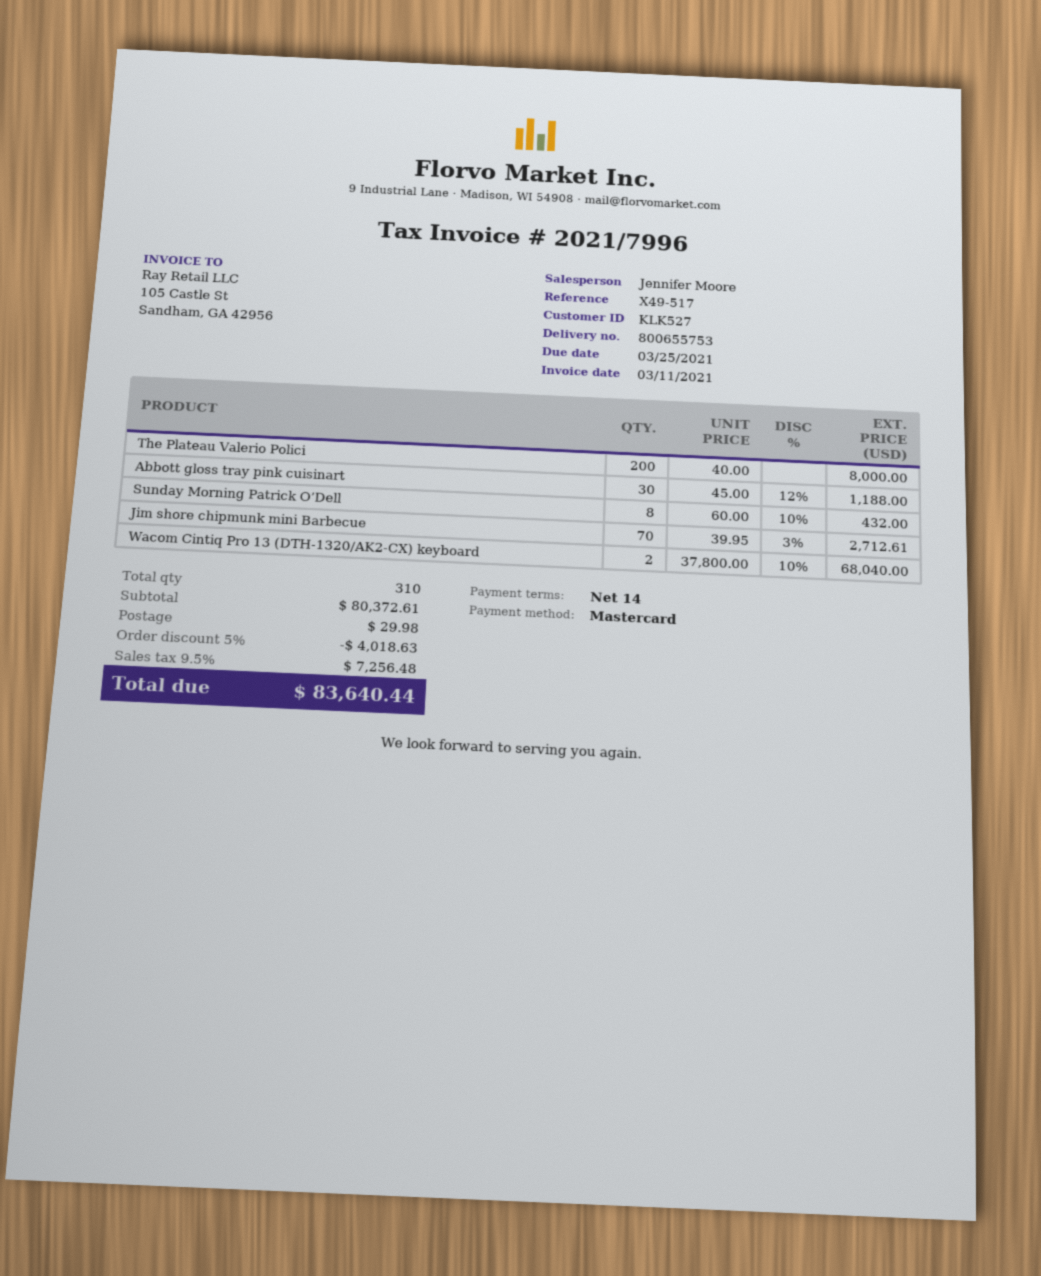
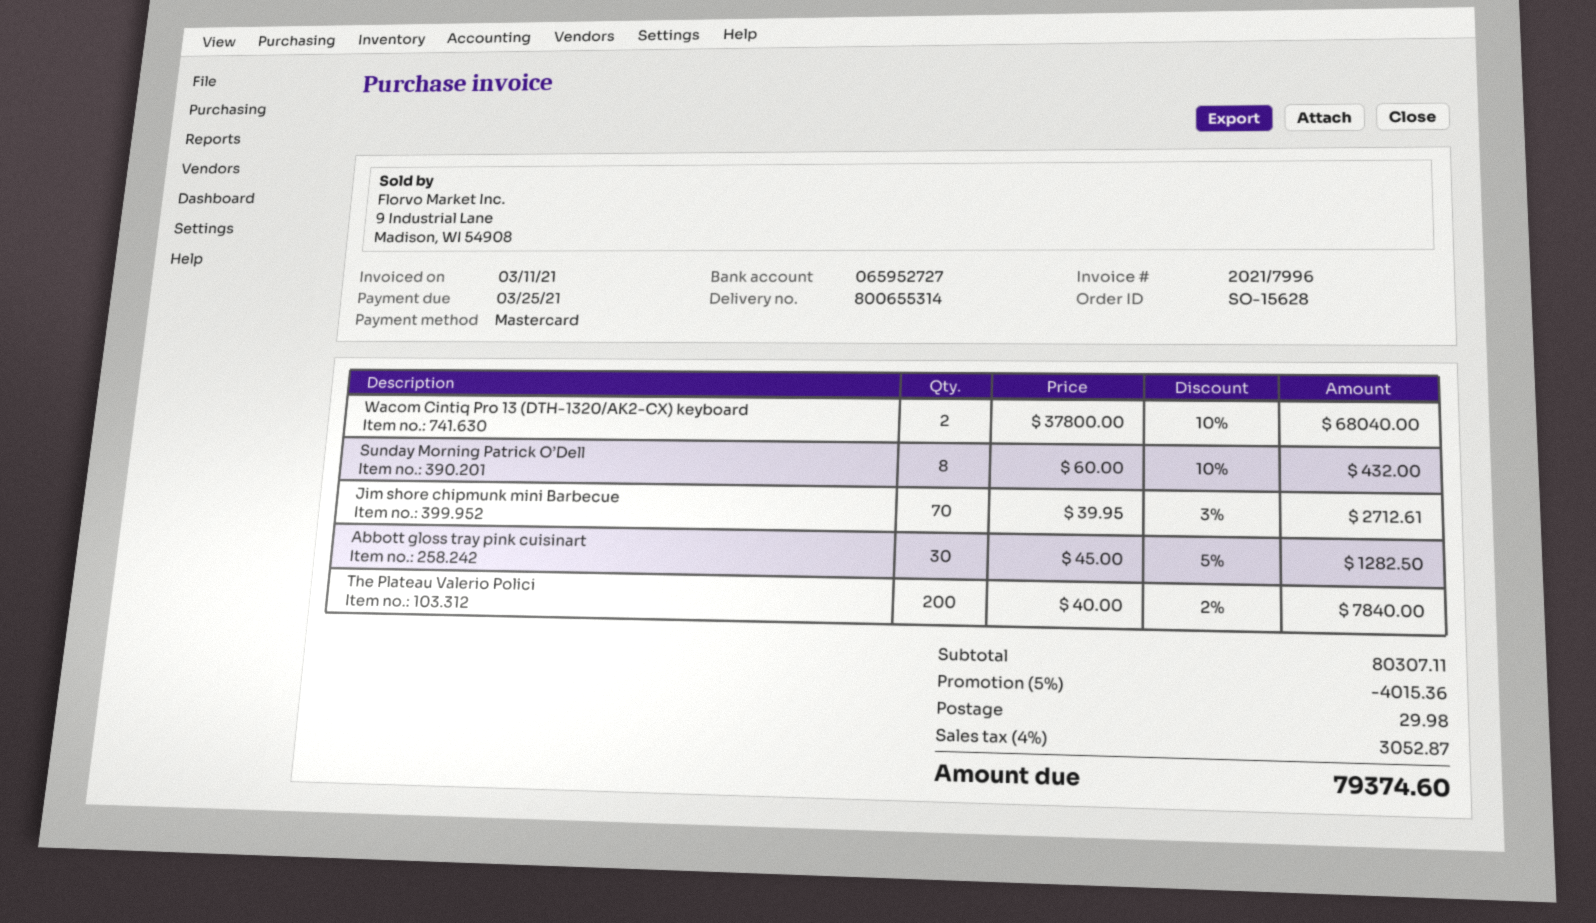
delivery note number: 800655753 -> 800655314
The Plateau Valerio Polici: 200 x 40.00 = 8000.00 -> 200 x 40.00 - 2% = 7840.00
Abbott gloss tray pink cuisinart: 30 x 45.00 - 12% = 1188.00 -> 30 x 45.00 - 5% = 1282.50
subtotal: 80372.61 -> 80307.11
discount: 5% = 4018.63 -> 5% = 4015.36
tax: 9.5% = 7256.48 -> 4% = 3052.87
total: 83640.44 -> 79374.60

